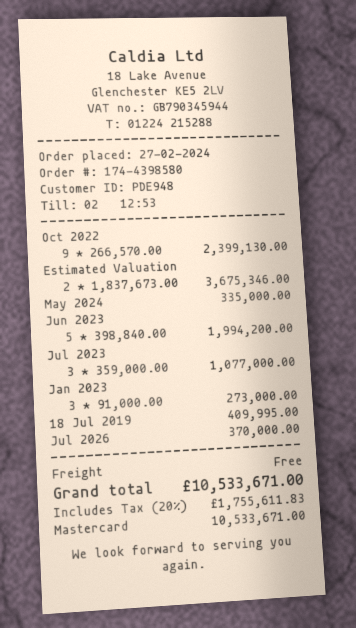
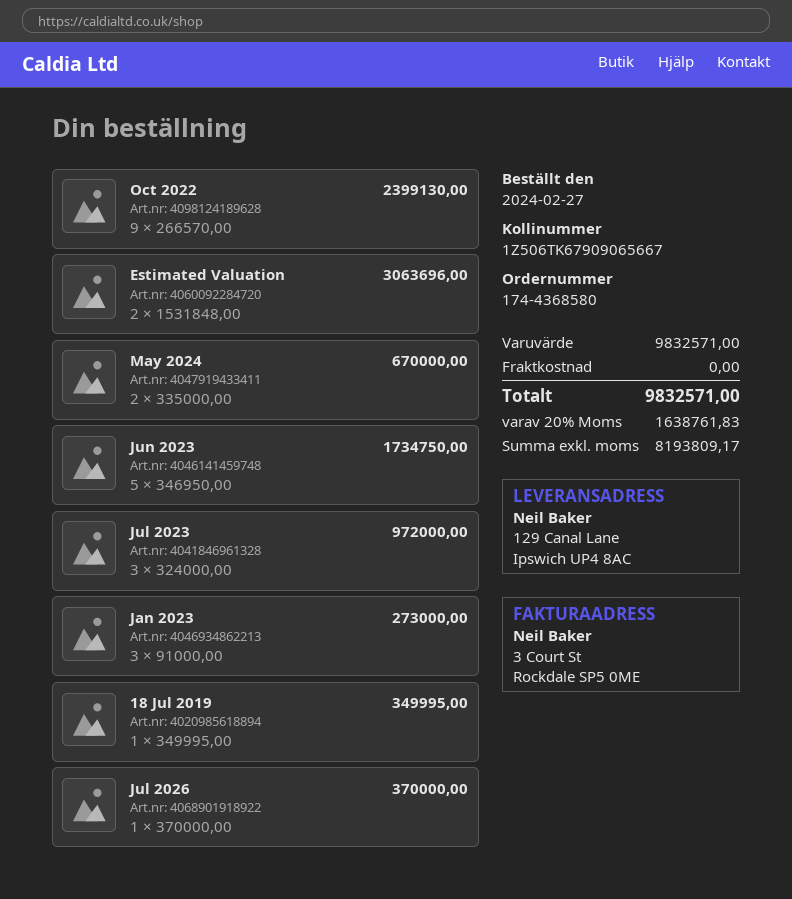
order number: 174-4398580 -> 174-4368580
Estimated Valuation: 2 x 1837673.00 = 3675346.00 -> 2 x 1531848.00 = 3063696.00
May 2024: 1 x 335000.00 = 335000.00 -> 2 x 335000.00 = 670000.00
Jun 2023: 5 x 398840.00 = 1994200.00 -> 5 x 346950.00 = 1734750.00
Jul 2023: 3 x 359000.00 = 1077000.00 -> 3 x 324000.00 = 972000.00
18 Jul 2019: 1 x 409995.00 = 409995.00 -> 1 x 349995.00 = 349995.00
tax: 20% = 1755611.83 -> 20% = 1638761.83
total: 10533671.00 -> 9832571.00

